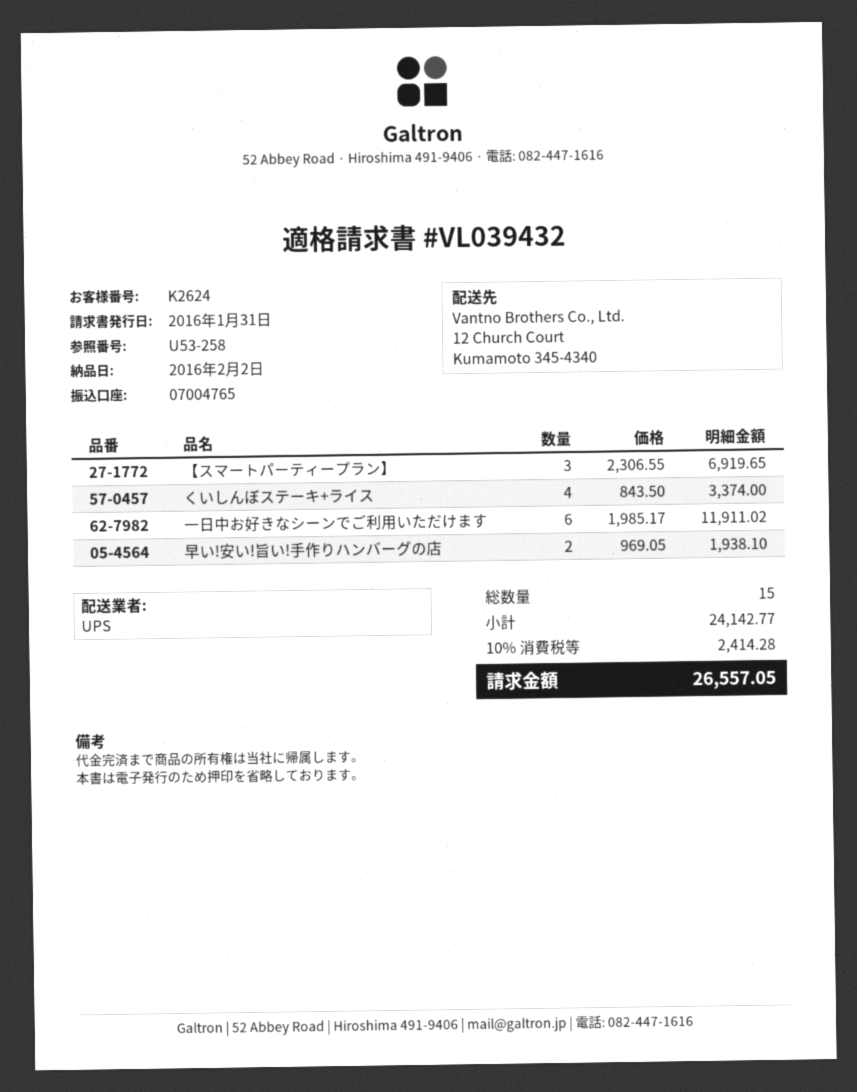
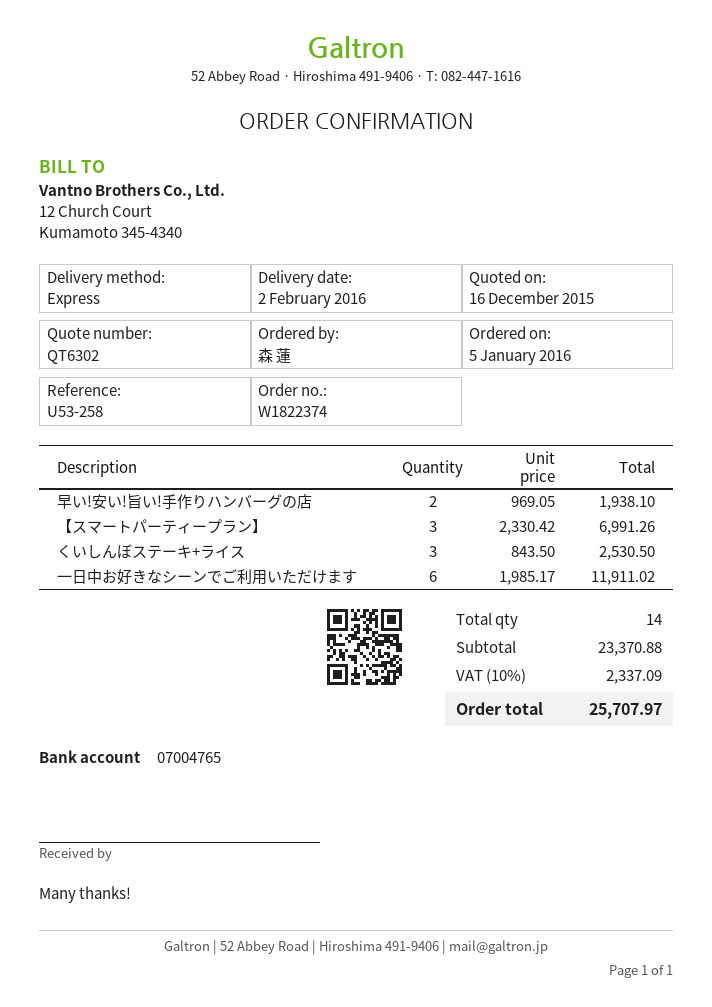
shipping method: UPS -> express
【スマートパーティープラン】: 3 x 2306.55 = 6919.65 -> 3 x 2330.42 = 6991.26
くいしんぼステーキ+ライス: 4 x 843.50 = 3374.00 -> 3 x 843.50 = 2530.50
total quantity: 15 -> 14
subtotal: 24142.77 -> 23370.88
tax: 10% = 2414.28 -> 10% = 2337.09
total: 26557.05 -> 25707.97

